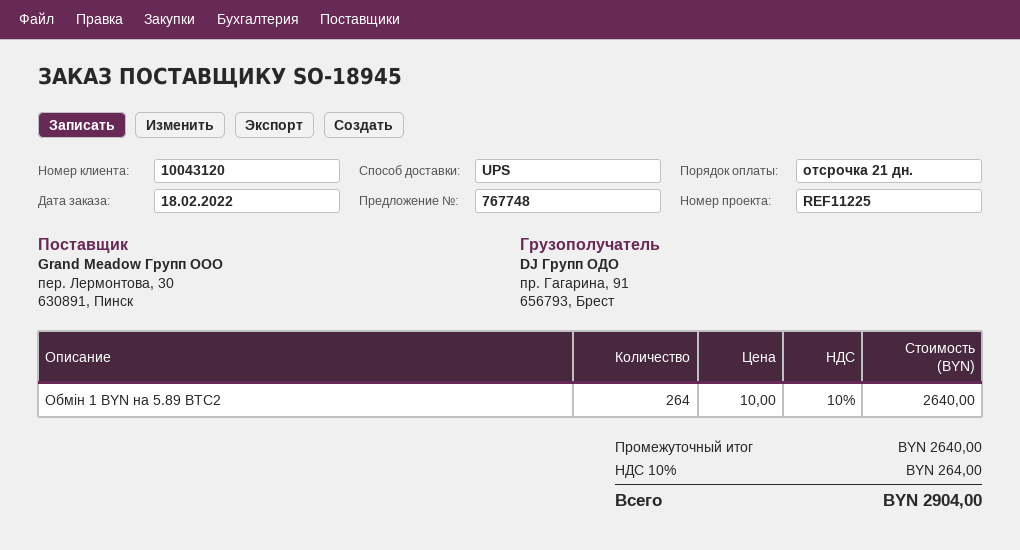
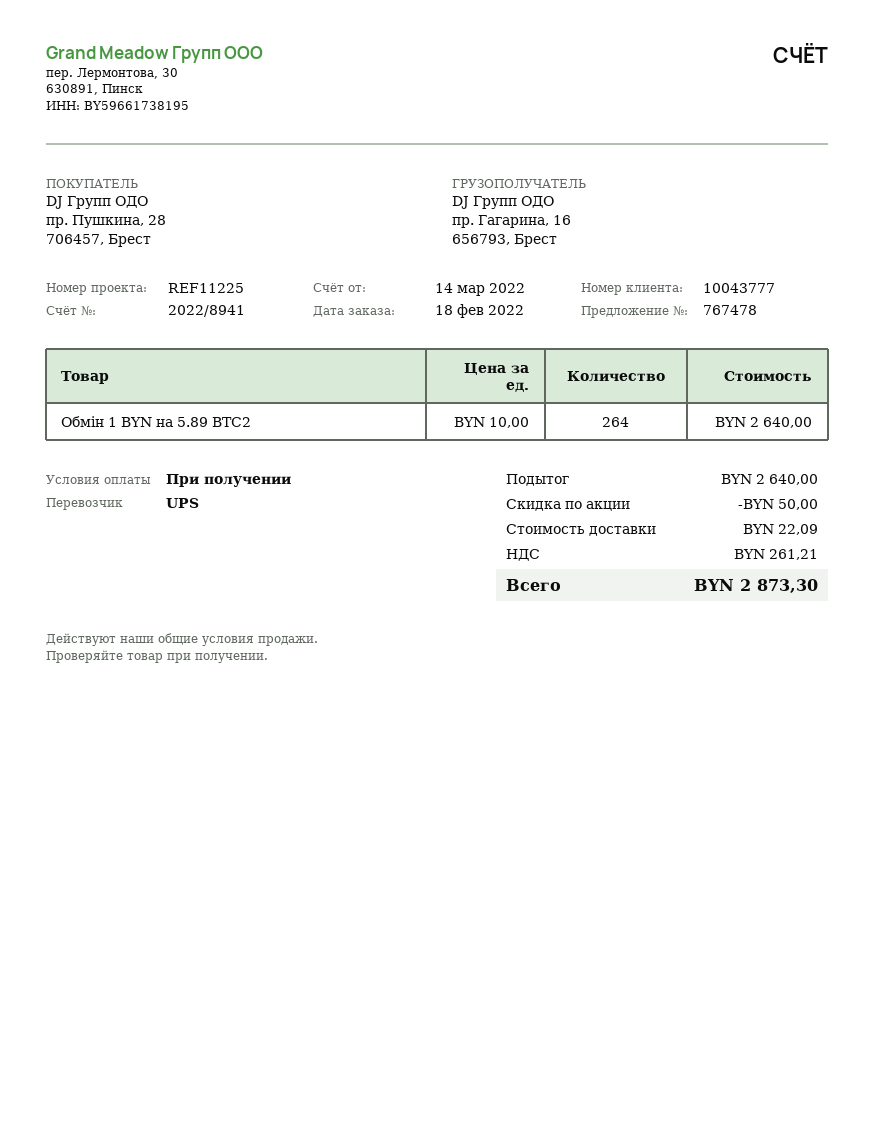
quote number: 767748 -> 767478
payment terms: 21 days -> on receipt
customer number: 10043120 -> 10043777
ship to: пр. Гагарина, 91, 656793, Брест -> пр. Гагарина, 16, 656793, Брест
discount: none -> 50.00
shipping: none -> 22.09
tax: 264.00 -> 261.21
total: 2904.00 -> 2873.30

